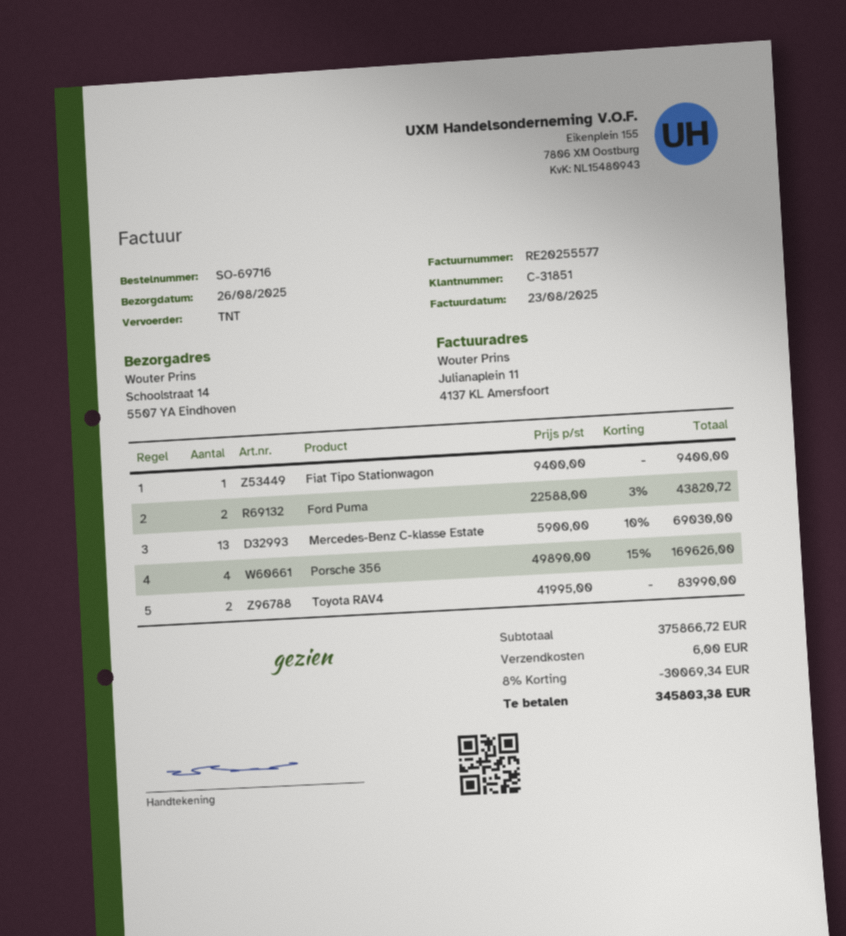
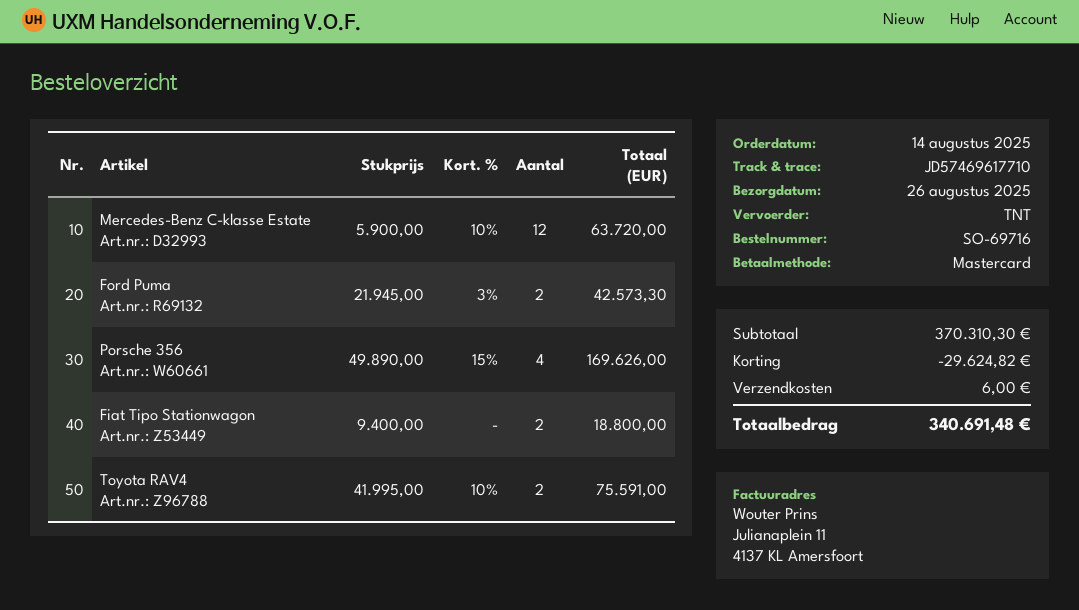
Fiat Tipo Stationwagon: 1 x 9400.00 = 9400.00 -> 2 x 9400.00 = 18800.00
Ford Puma: 2 x 22588.00 - 3% = 43820.72 -> 2 x 21945.00 - 3% = 42573.30
Mercedes-Benz C-klasse Estate: 13 x 5900.00 - 10% = 69030.00 -> 12 x 5900.00 - 10% = 63720.00
Toyota RAV4: 2 x 41995.00 = 83990.00 -> 2 x 41995.00 - 10% = 75591.00
subtotal: 375866.72 -> 370310.30
discount: 30069.34 -> 29624.82
total: 345803.38 -> 340691.48

